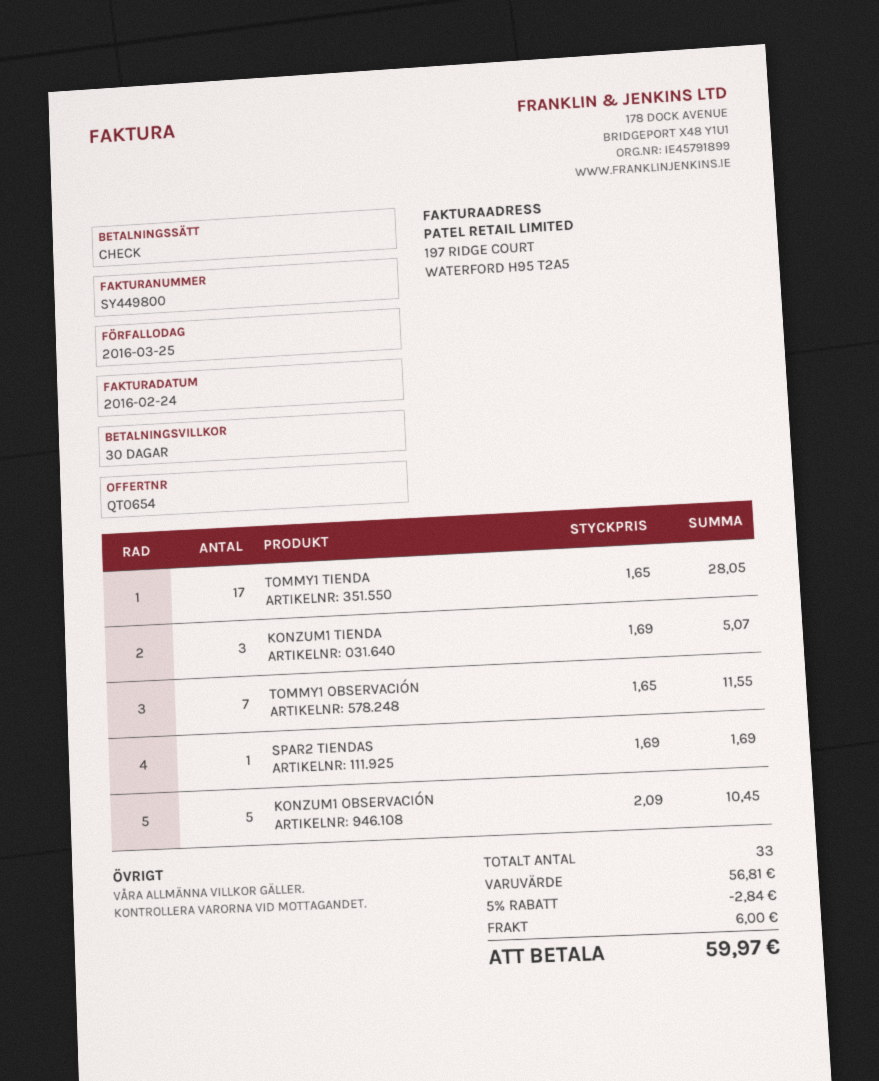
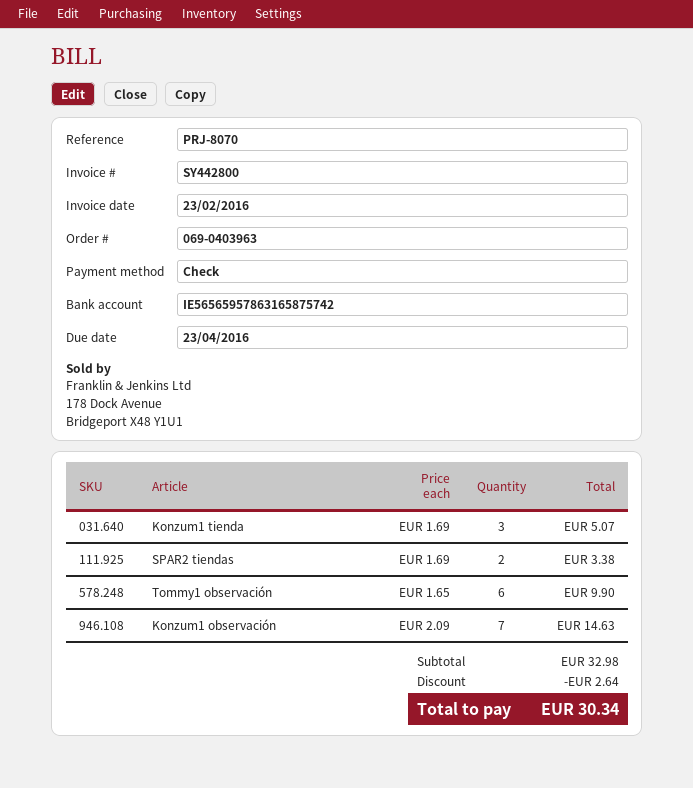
invoice number: SY449800 -> SY442800
invoice date: 2016-02-24 -> 2016-02-23
due date: 2016-03-25 -> 2016-04-23
TOMMY1 TIENDA: 17 x 1.65 = 28.05 -> none
TOMMY1 OBSERVACIÓN: 7 x 1.65 = 11.55 -> 6 x 1.65 = 9.90
SPAR2 TIENDAS: 1 x 1.69 = 1.69 -> 2 x 1.69 = 3.38
KONZUM1 OBSERVACIÓN: 5 x 2.09 = 10.45 -> 7 x 2.09 = 14.63
subtotal: 56.81 -> 32.98
discount: 2.84 -> 2.64
shipping: 6.00 -> none
total: 59.97 -> 30.34

